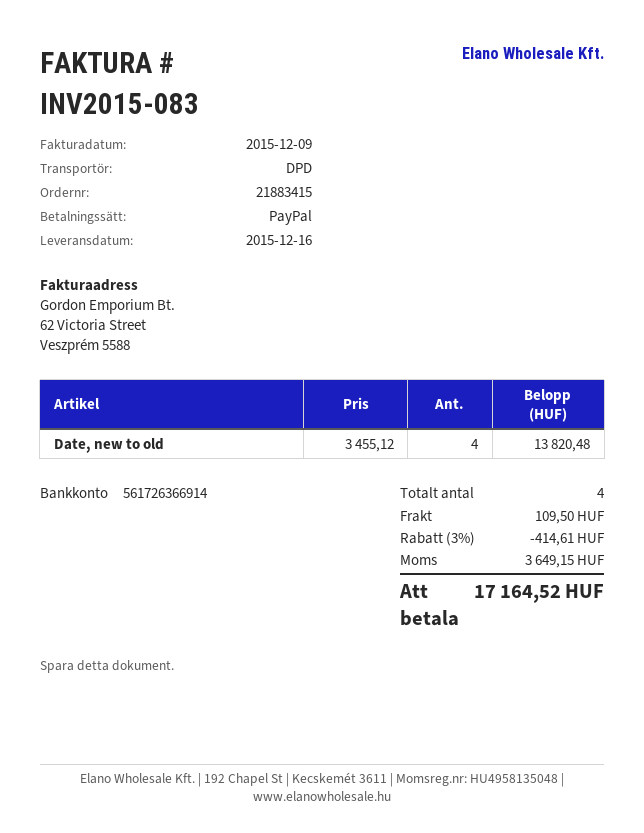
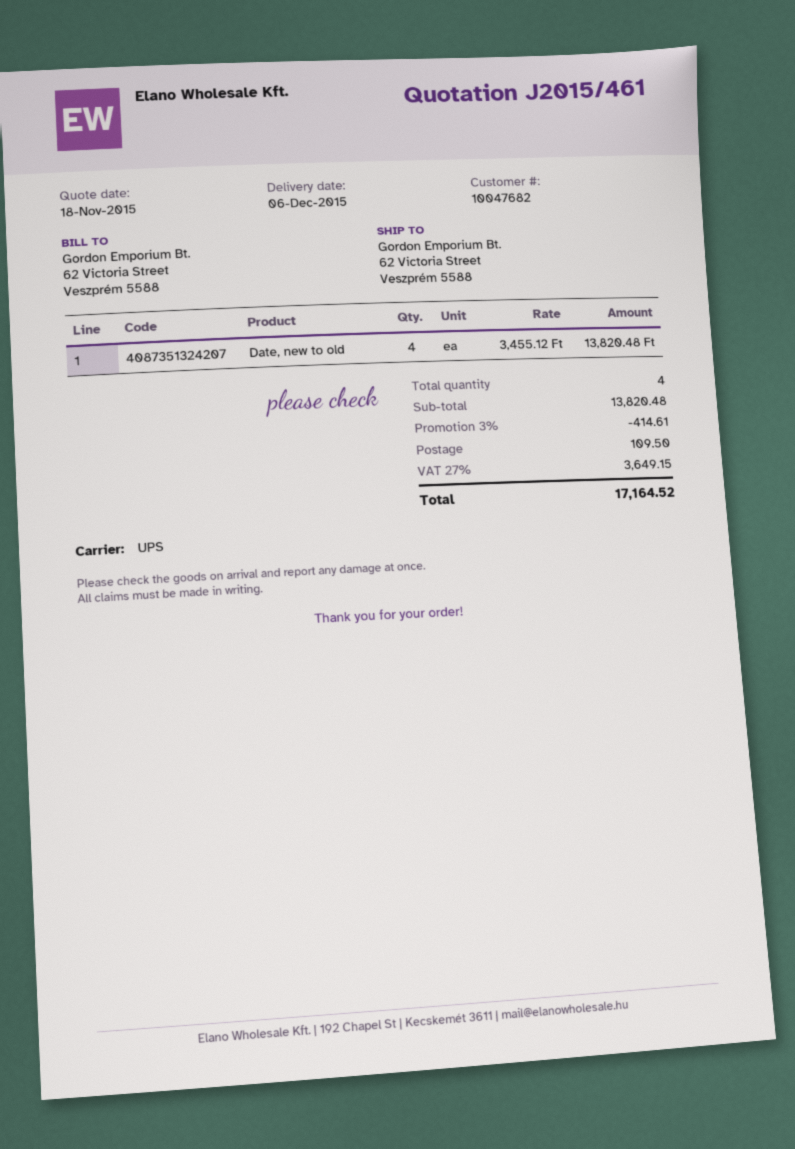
delivery date: 2015-12-16 -> 2015-12-06
shipping method: DPD -> UPS

